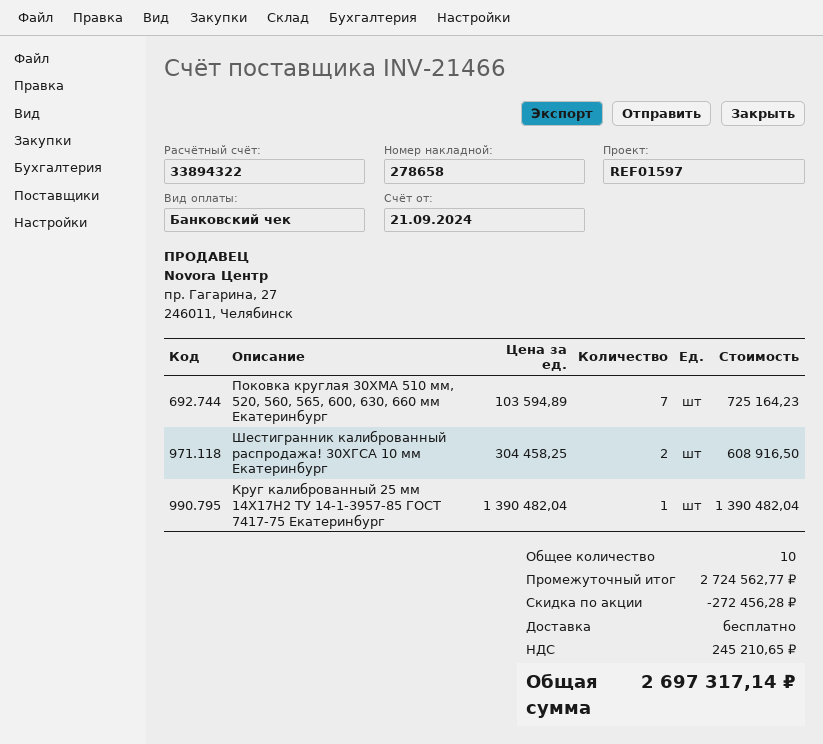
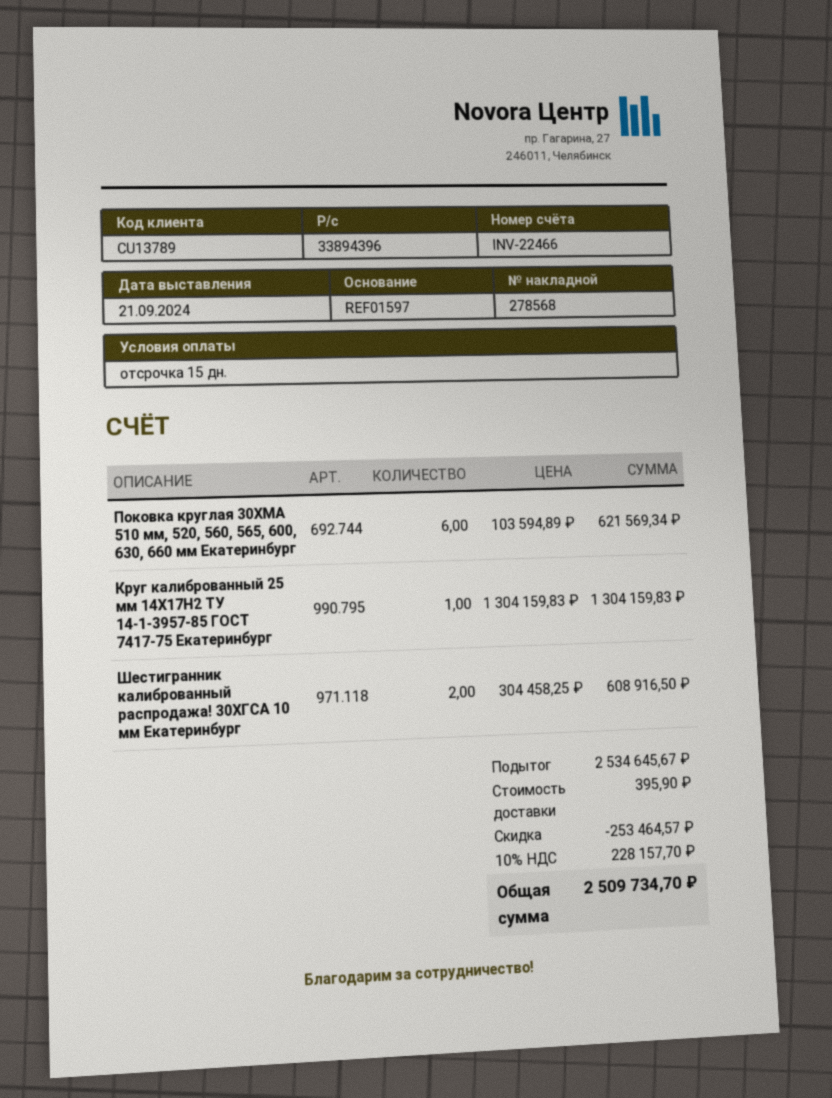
delivery note number: 278658 -> 278568
invoice number: INV-21466 -> INV-22466
bank account: 33894322 -> 33894396
Поковка круглая 30ХМА 510 мм, 520, 560, 565, 600, 630, 660 мм Екатеринбург: 7 x 103594.89 = 725164.23 -> 6 x 103594.89 = 621569.34
Круг калиброванный 25 мм 14Х17Н2 ТУ 14-1-3957-85 ГОСТ 7417-75 Екатеринбург: 1 x 1390482.04 = 1390482.04 -> 1 x 1304159.83 = 1304159.83
subtotal: 2724562.77 -> 2534645.67
discount: 272456.28 -> 253464.57
shipping: 0.00 -> 395.90
tax: 245210.65 -> 228157.70
total: 2697317.14 -> 2509734.70

